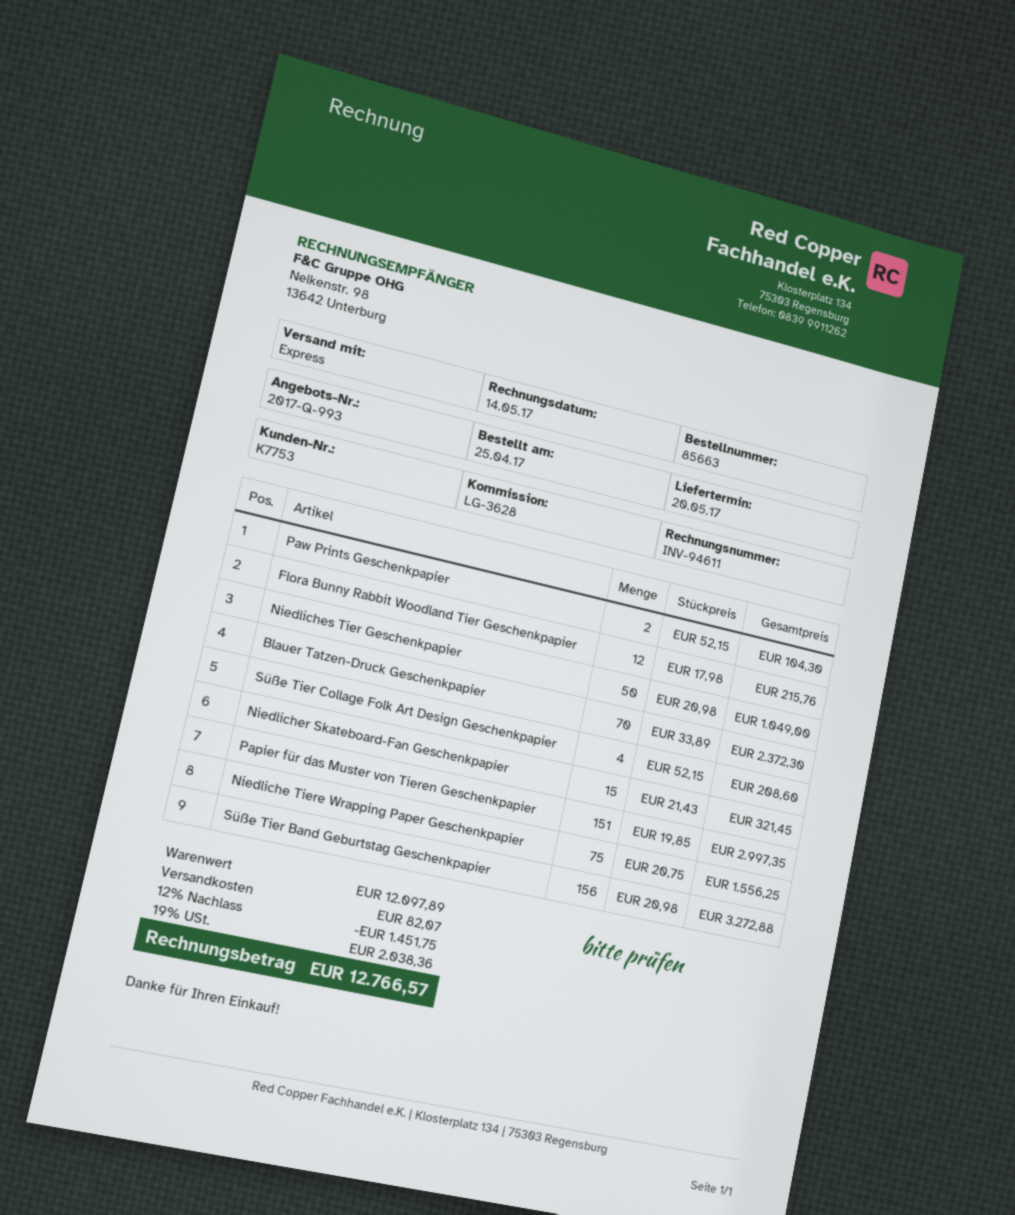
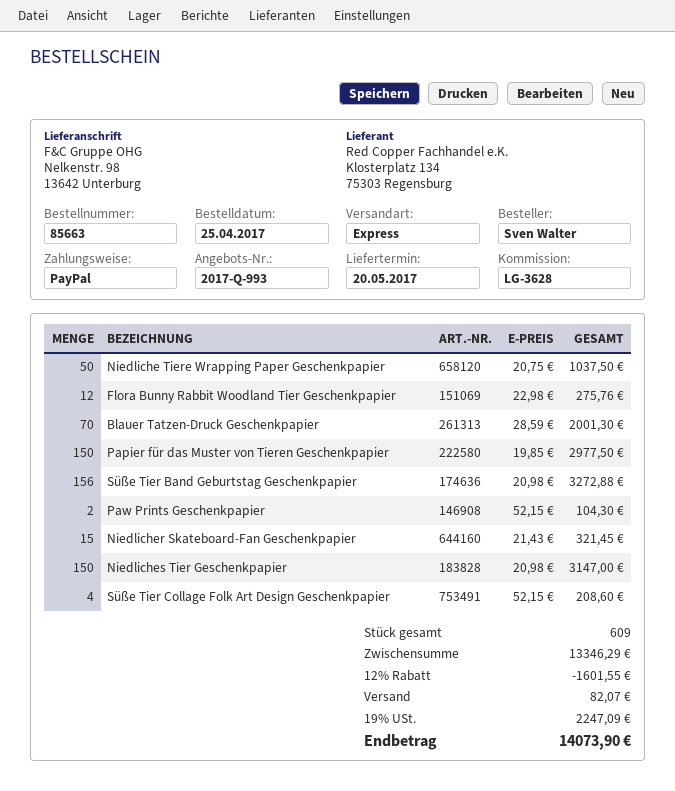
Flora Bunny Rabbit Woodland Tier Geschenkpapier: 12 x 17.98 = 215.76 -> 12 x 22.98 = 275.76
Niedliches Tier Geschenkpapier: 50 x 20.98 = 1049.00 -> 150 x 20.98 = 3147.00
Blauer Tatzen-Druck Geschenkpapier: 70 x 33.89 = 2372.30 -> 70 x 28.59 = 2001.30
Papier für das Muster von Tieren Geschenkpapier: 151 x 19.85 = 2997.35 -> 150 x 19.85 = 2977.50
Niedliche Tiere Wrapping Paper Geschenkpapier: 75 x 20.75 = 1556.25 -> 50 x 20.75 = 1037.50
subtotal: 12097.89 -> 13346.29
discount: 12% = 1451.75 -> 12% = 1601.55
tax: 19% = 2038.36 -> 19% = 2247.09
total: 12766.57 -> 14073.90

